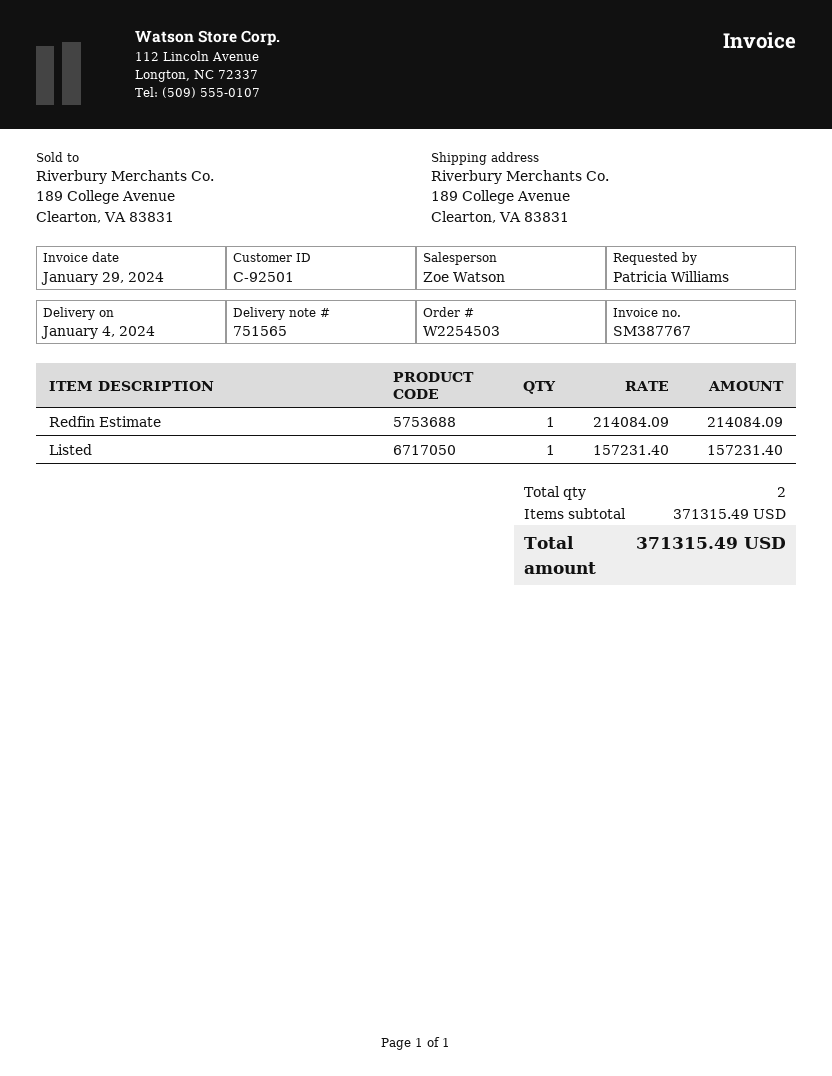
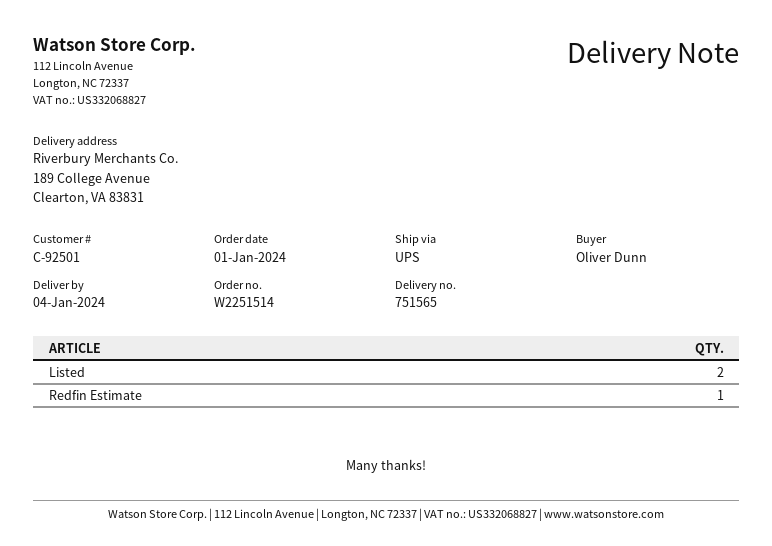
order number: W2254503 -> W2251514
ordered by: Patricia Williams -> Oliver Dunn
Listed: 1 -> 2

